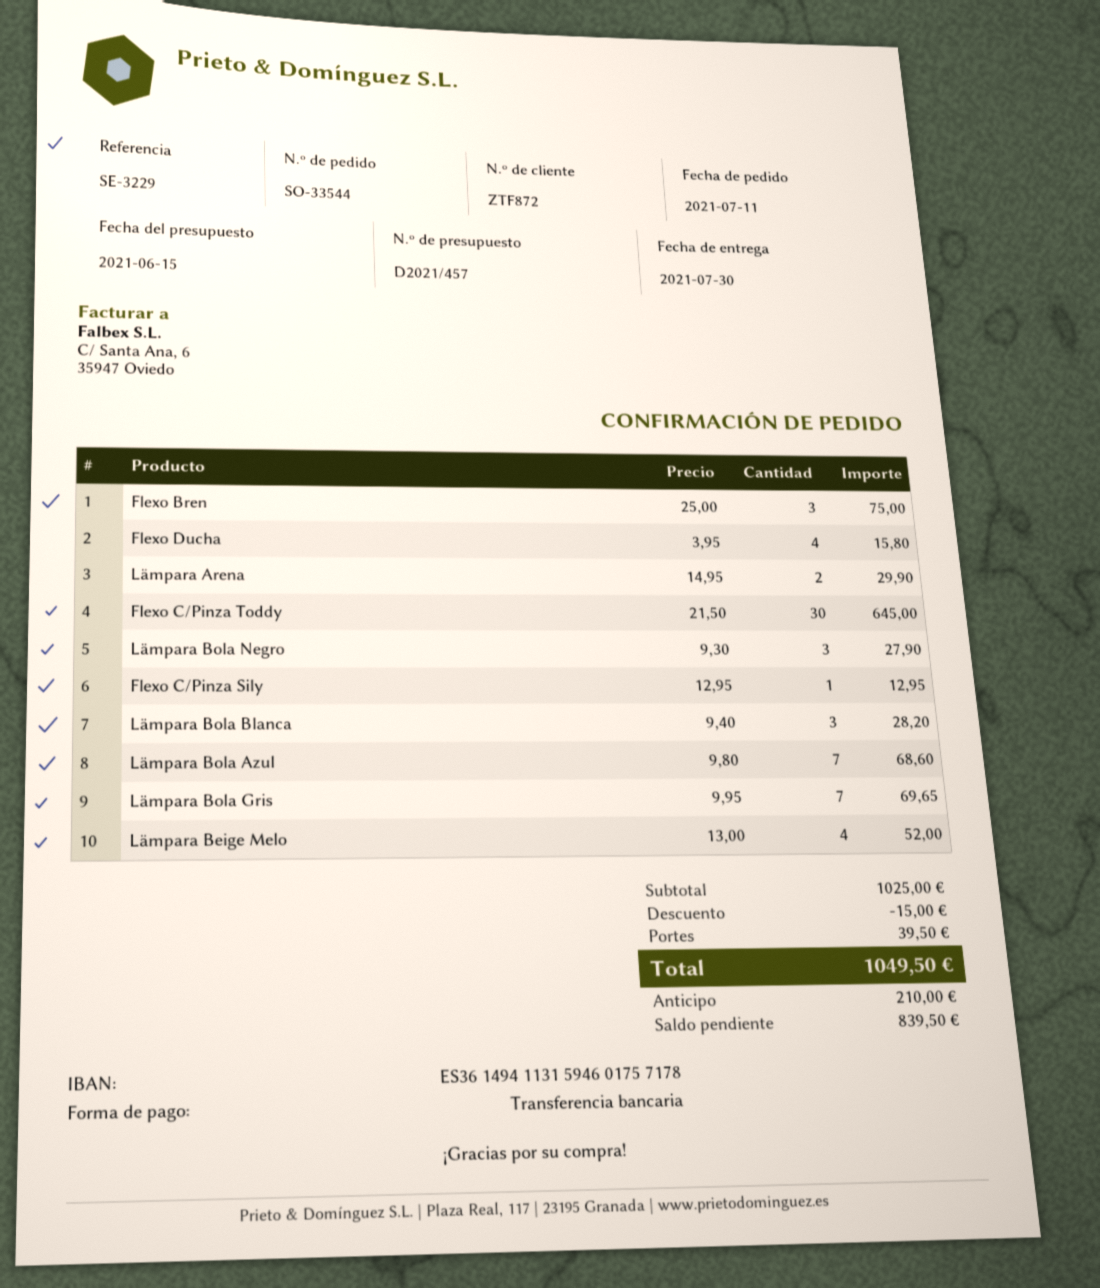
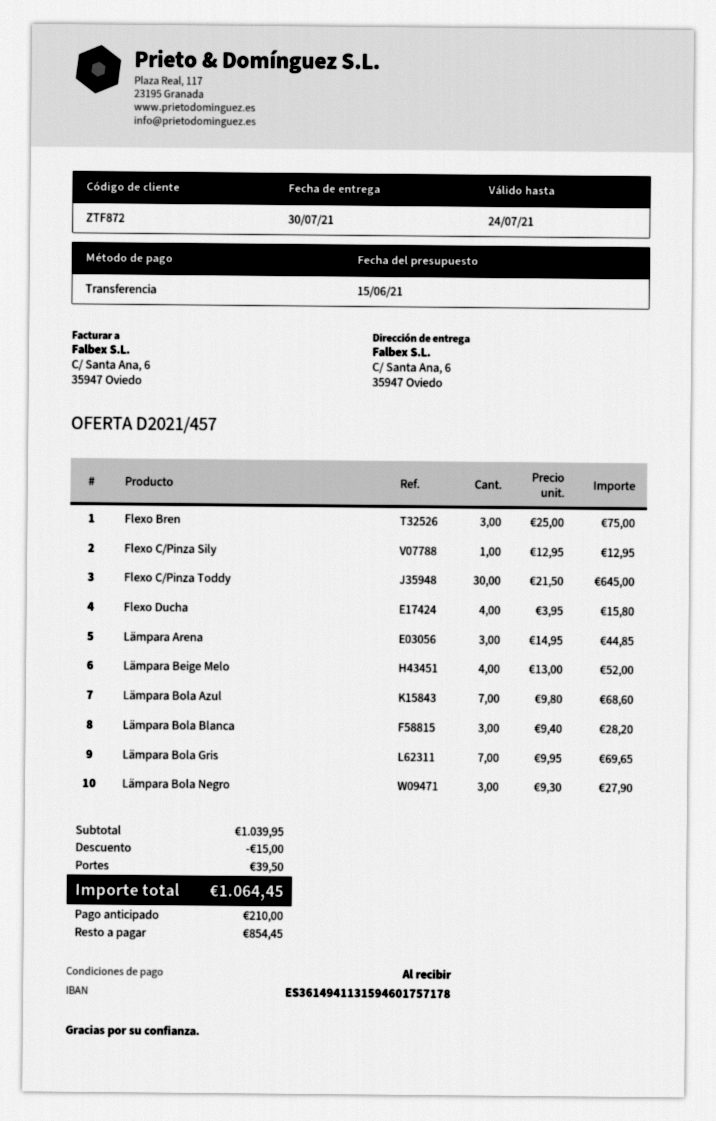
Lämpara Arena: 2 x 14.95 = 29.90 -> 3 x 14.95 = 44.85
subtotal: 1025.00 -> 1039.95
total: 1049.50 -> 1064.45
balance: 839.50 -> 854.45

